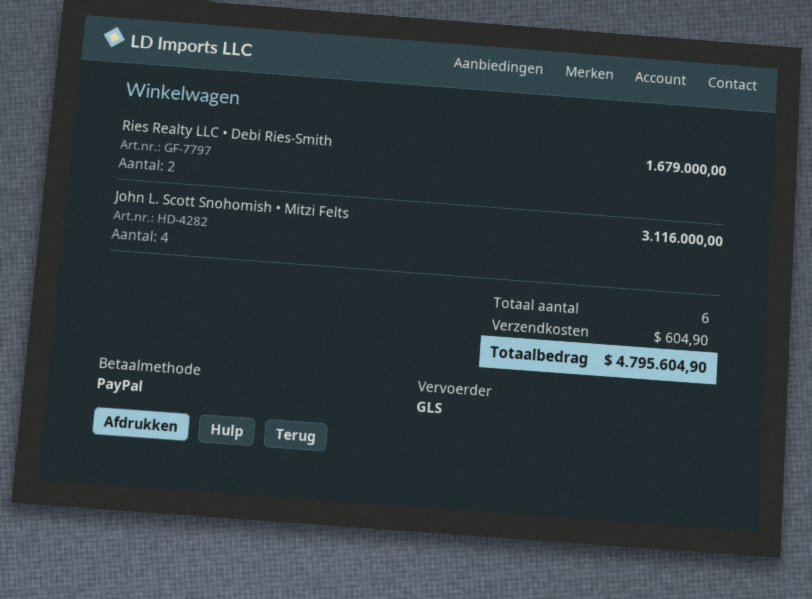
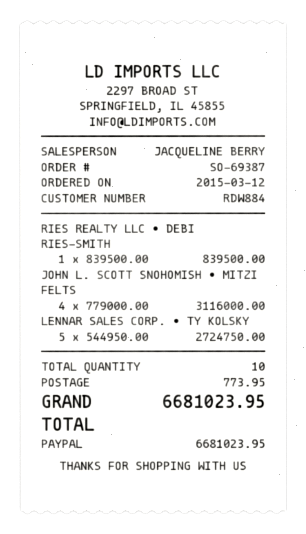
Ries Realty LLC • Debi Ries-Smith: 2 for 1679000.00 -> 1 for 839500.00
LENNAR SALES CORP. • TY KOLSKY: none -> 5 for 2724750.00
total quantity: 6 -> 10
shipping: 604.90 -> 773.95
total: 4795604.90 -> 6681023.95

